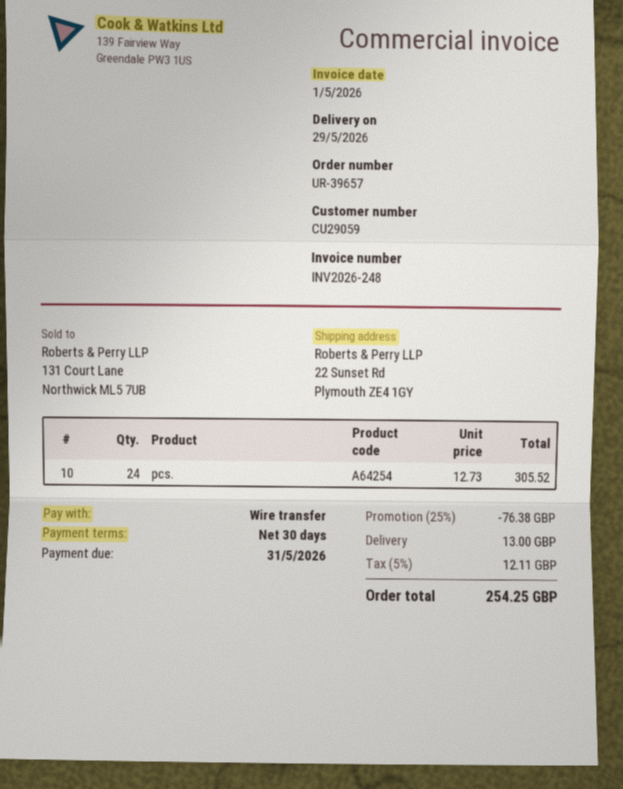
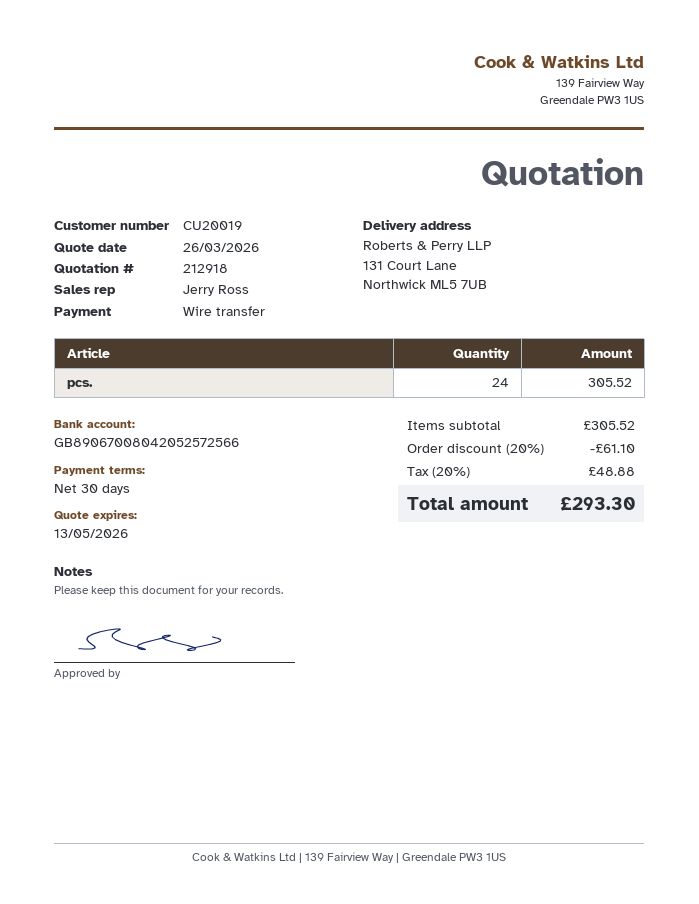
customer number: CU29059 -> CU20019
ship to: 22 Sunset Rd, Plymouth ZE4 1GY -> 131 Court Lane, Northwick ML5 7UB
discount: 25% = 76.38 -> 20% = 61.10
shipping: 13.00 -> none
tax: 5% = 12.11 -> 20% = 48.88
total: 254.25 -> 293.30

